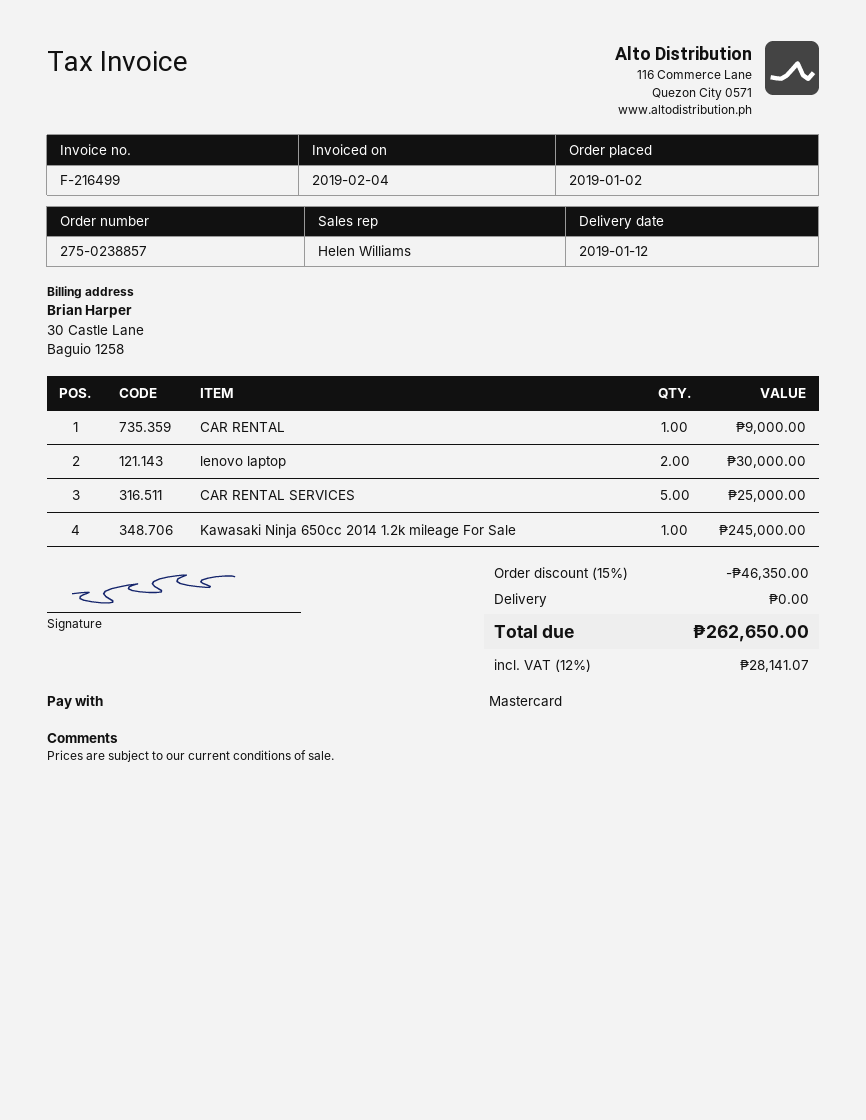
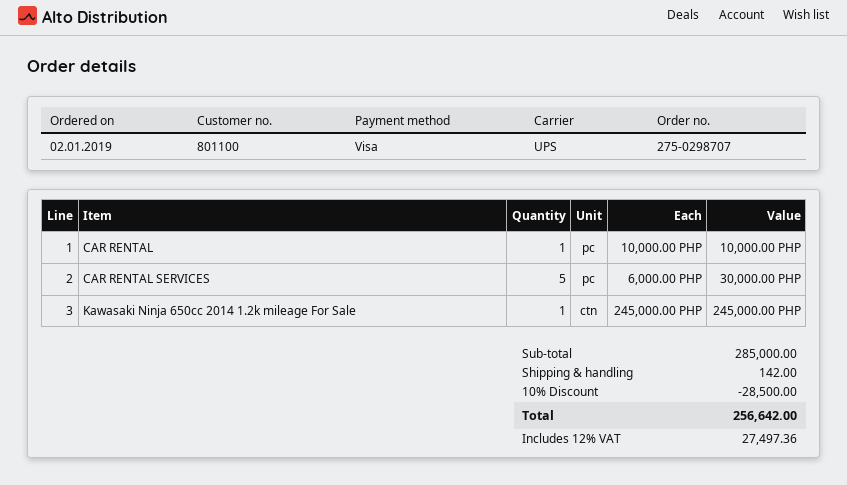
order number: 275-0238857 -> 275-0298707
payment method: Mastercard -> Visa
CAR RENTAL: 1 for 9000.00 -> 1 for 10000.00
lenovo laptop: 2 for 30000.00 -> none
CAR RENTAL SERVICES: 5 for 25000.00 -> 5 for 30000.00
discount: 15% = 46350.00 -> 10% = 28500.00
shipping: 0.00 -> 142.00
tax: 12% = 28141.07 -> 12% = 27497.36
total: 262650.00 -> 256642.00

